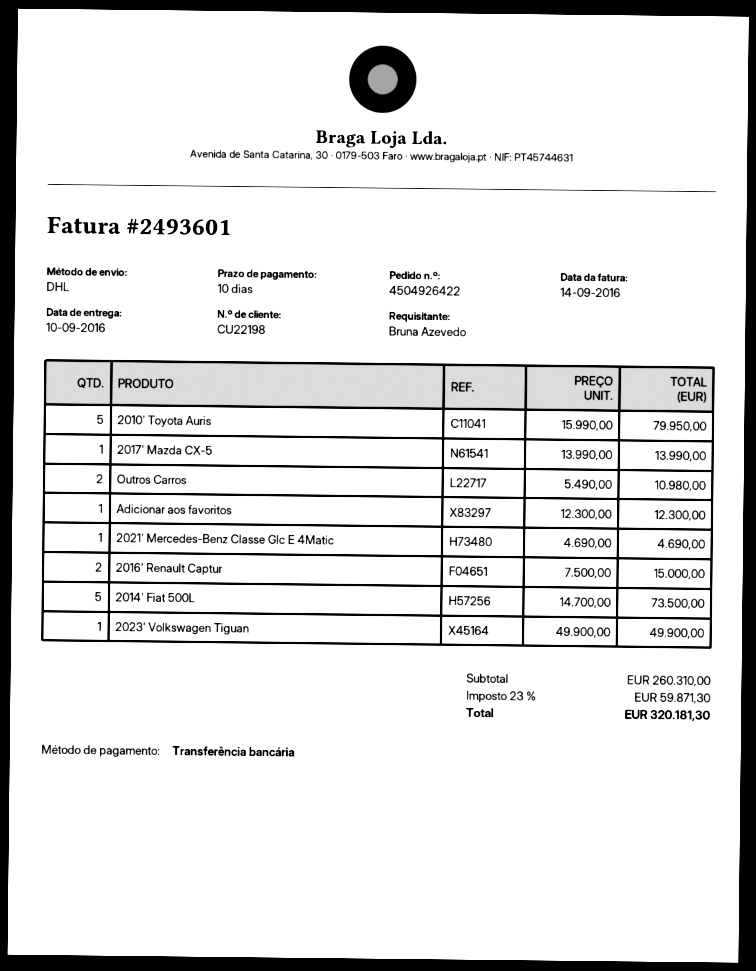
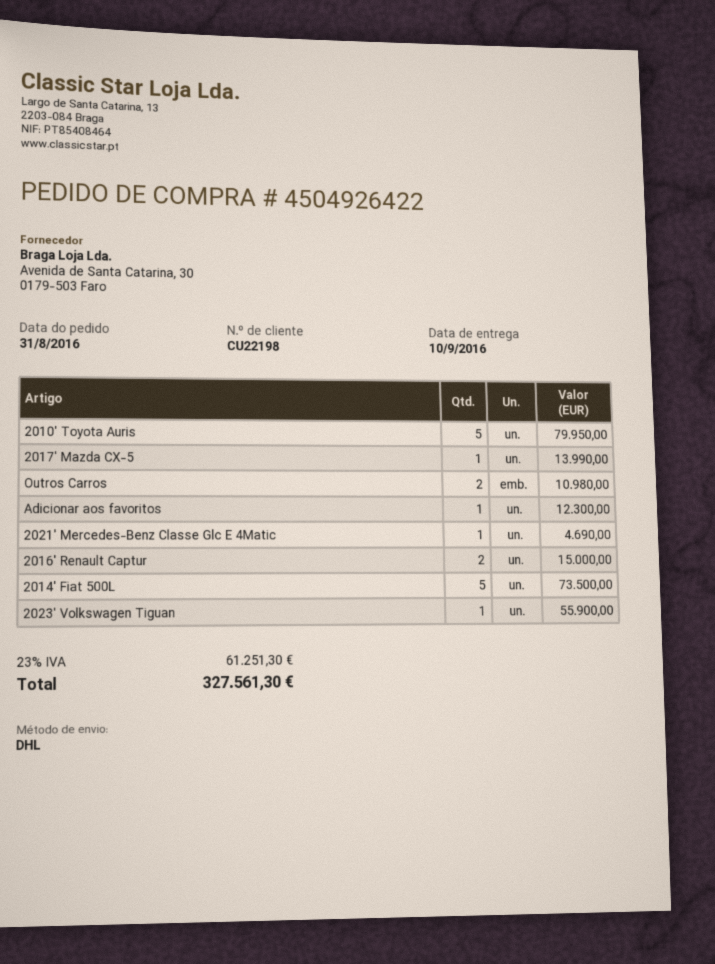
2023' Volkswagen Tiguan: 1 for 49900.00 -> 1 for 55900.00
tax: 23% = 59871.30 -> 23% = 61251.30
total: 320181.30 -> 327561.30

